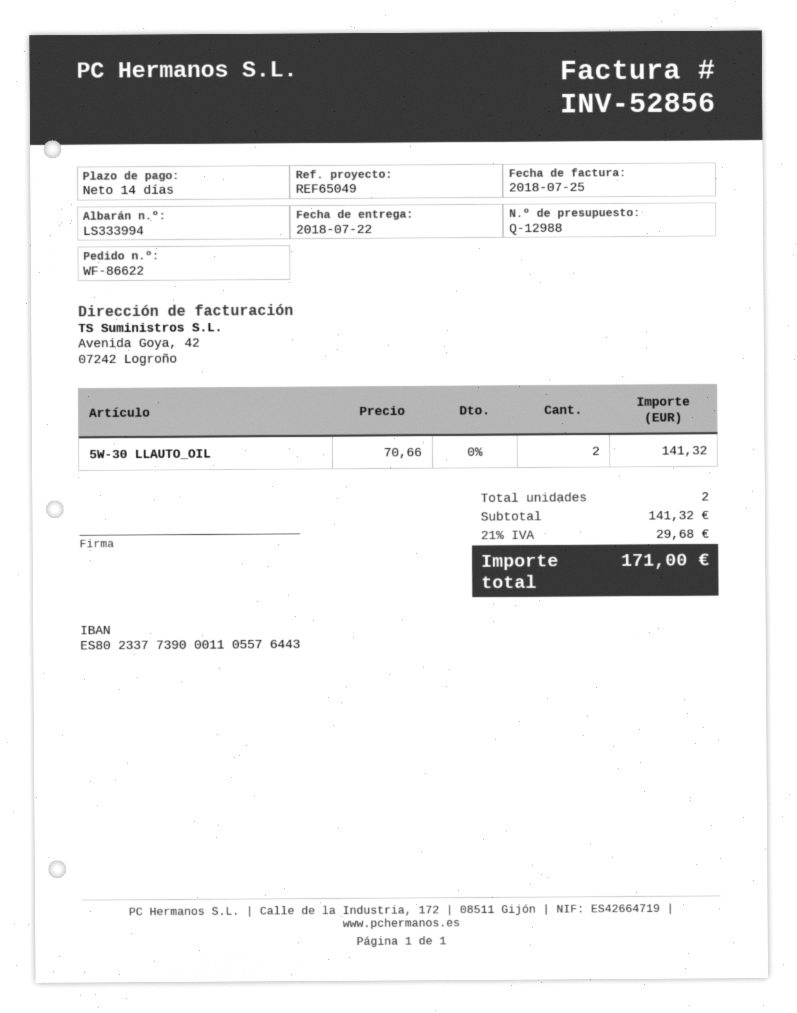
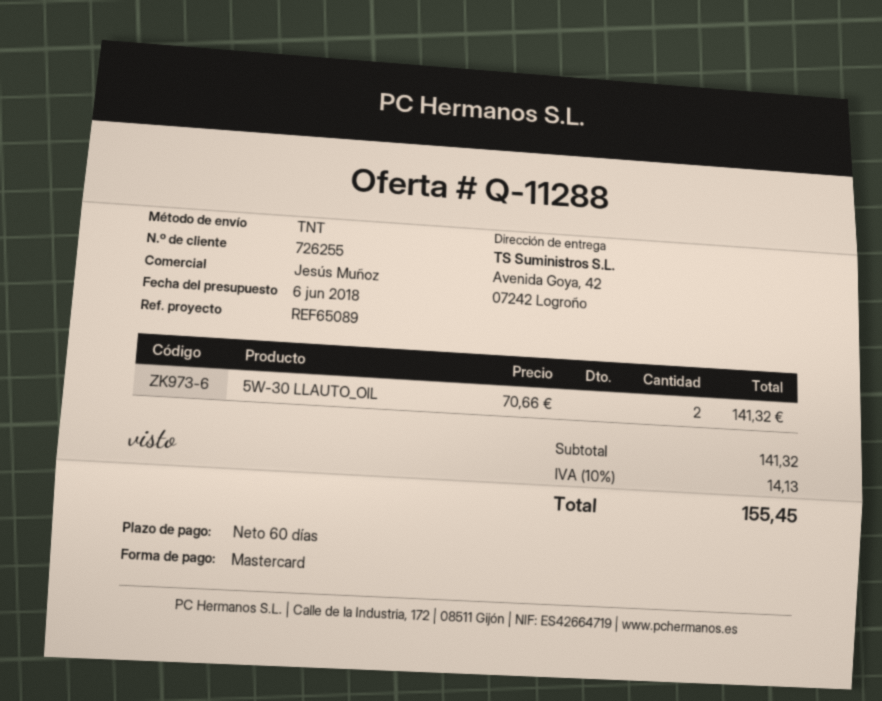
quote number: Q-12988 -> Q-11288
payment terms: 14 days -> 60 days
reference: REF65049 -> REF65089
tax: 21% = 29.68 -> 10% = 14.13
total: 171.00 -> 155.45

